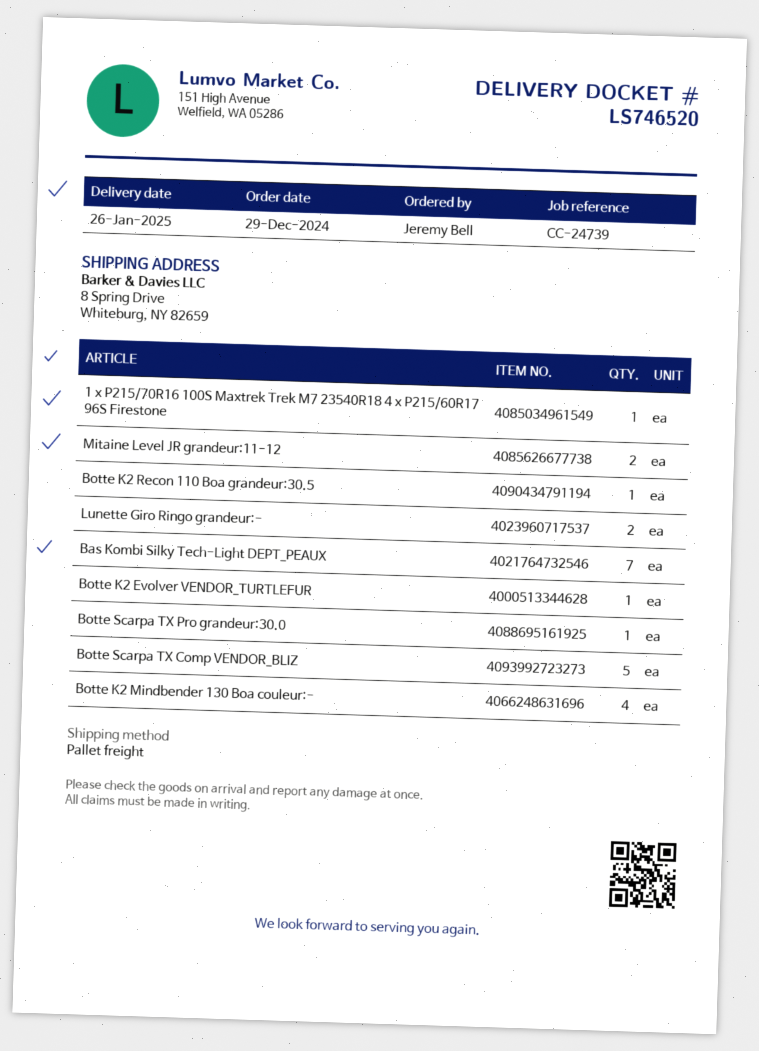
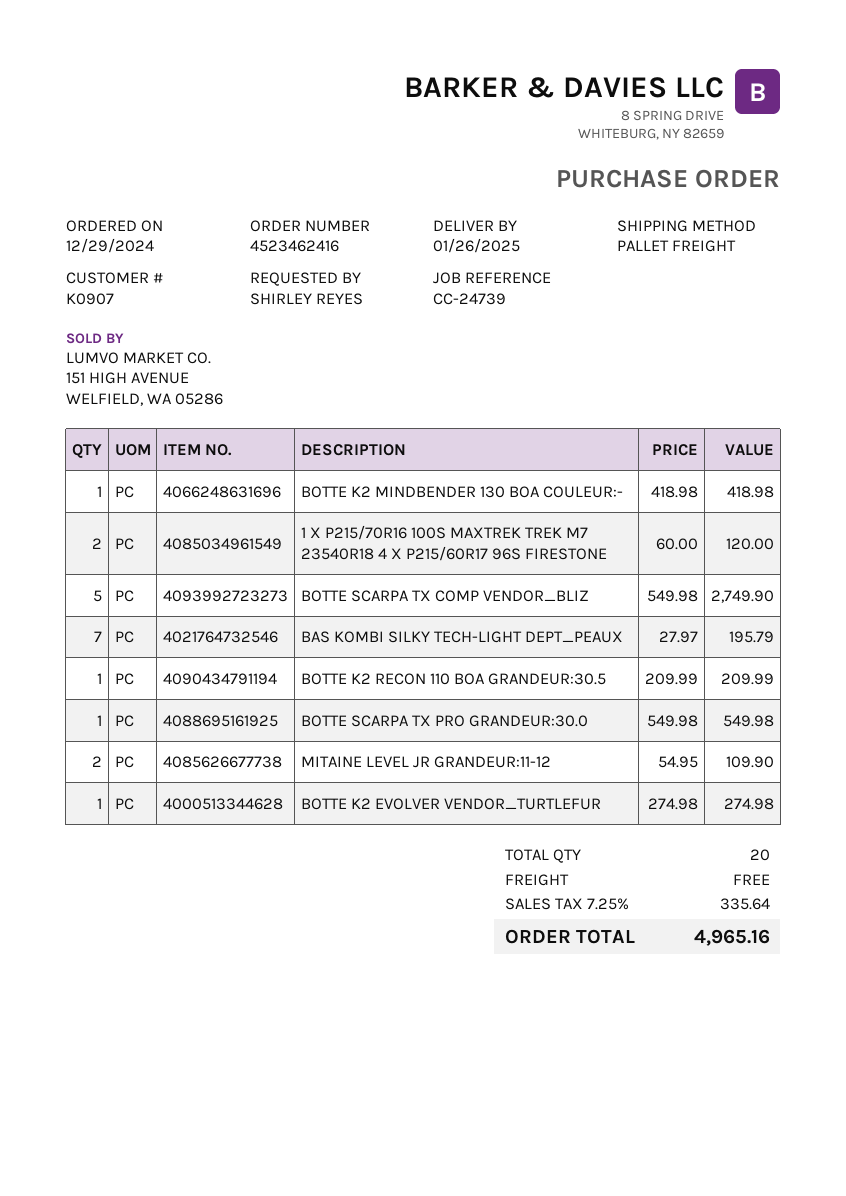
ordered by: Jeremy Bell -> SHIRLEY REYES
1 x P215/70R16 100S Maxtrek Trek M7 23540R18 4 x P215/60R17 96S Firestone: 1 -> 2
Lunette Giro Ringo grandeur:-: 2 -> none
Botte K2 Mindbender 130 Boa couleur:-: 4 -> 1

